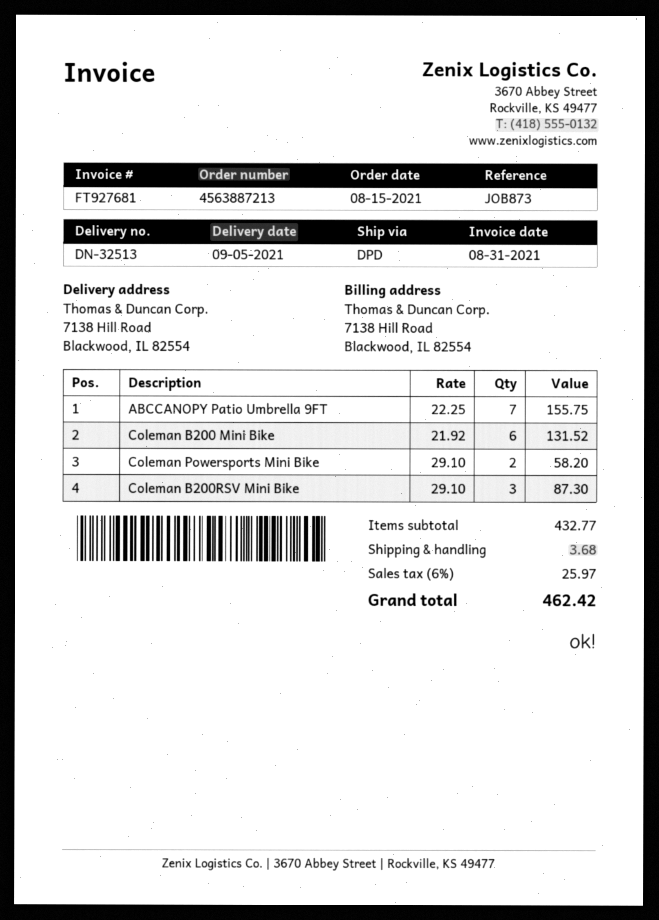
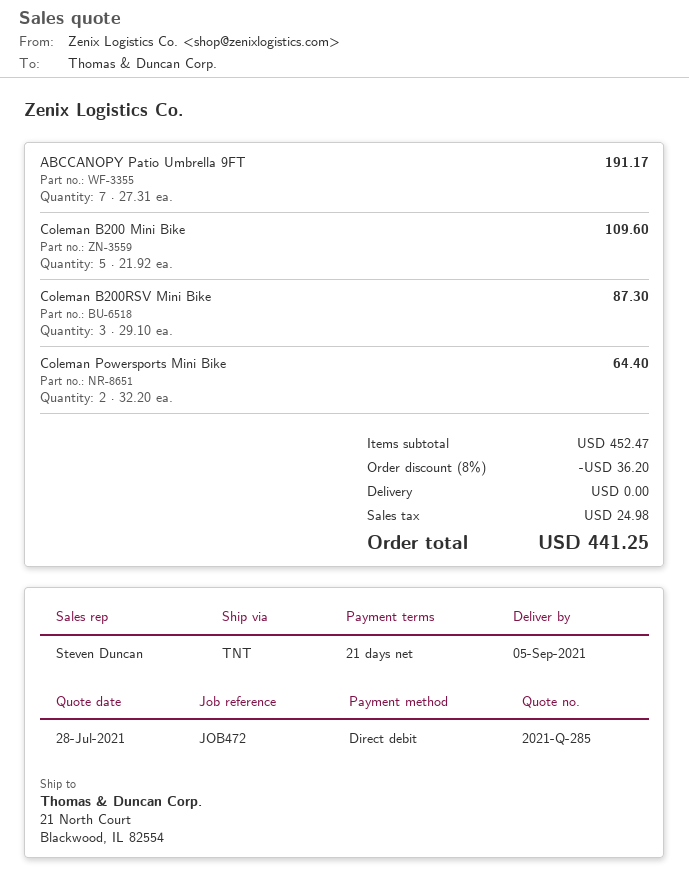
reference: JOB873 -> JOB472
shipping method: DPD -> TNT
ship to: 7138 Hill Road, Blackwood, IL 82554 -> 21 North Court, Blackwood, IL 82554
ABCCANOPY Patio Umbrella 9FT: 7 x 22.25 = 155.75 -> 7 x 27.31 = 191.17
Coleman B200 Mini Bike: 6 x 21.92 = 131.52 -> 5 x 21.92 = 109.60
Coleman Powersports Mini Bike: 2 x 29.10 = 58.20 -> 2 x 32.20 = 64.40
subtotal: 432.77 -> 452.47
discount: none -> 8% = 36.20
shipping: 3.68 -> 0.00
tax: 25.97 -> 24.98
total: 462.42 -> 441.25

